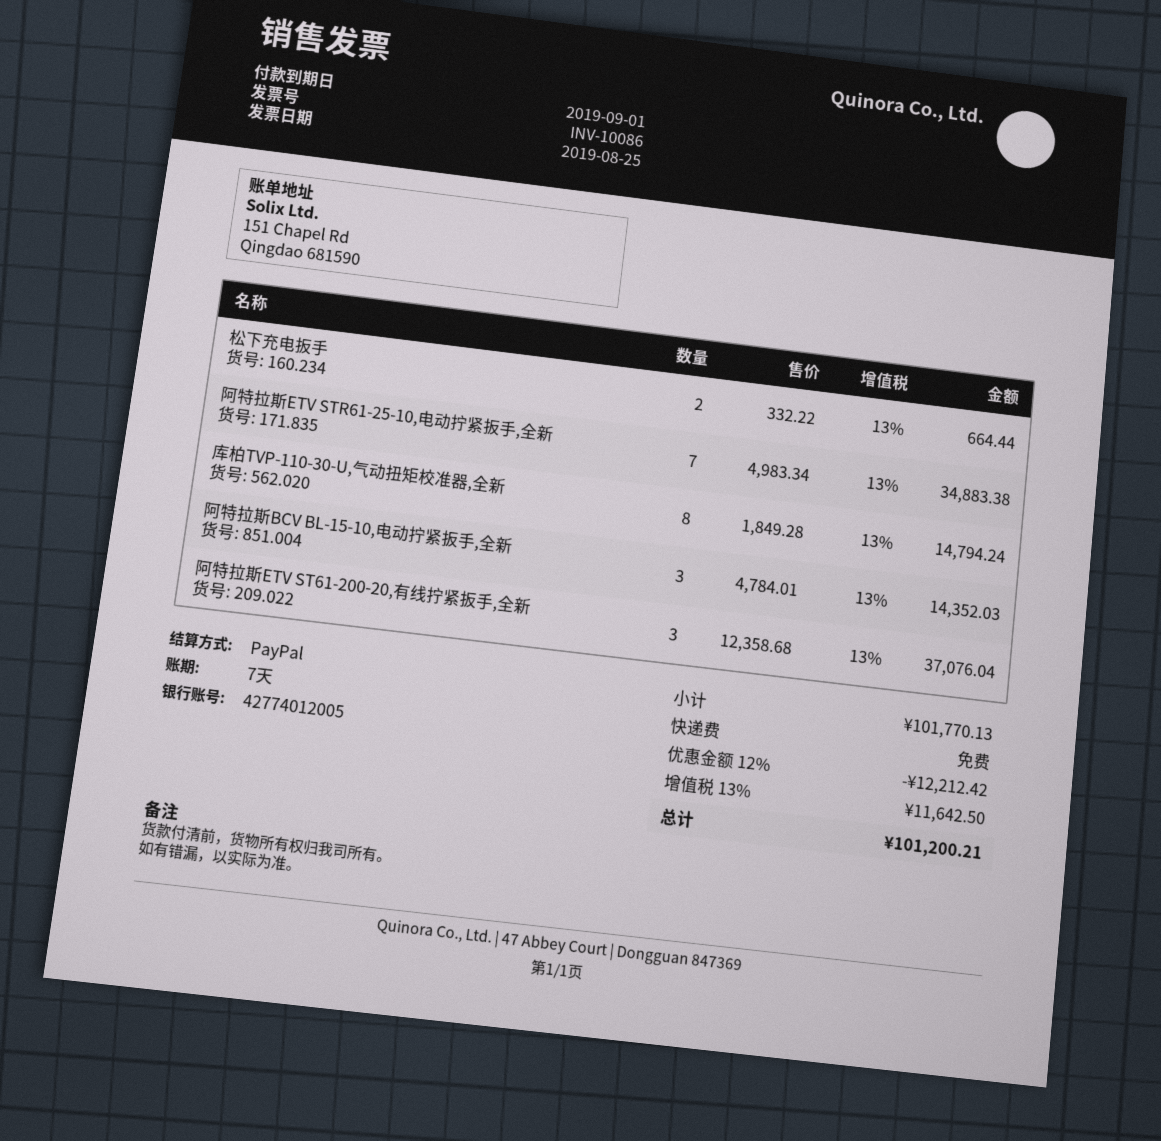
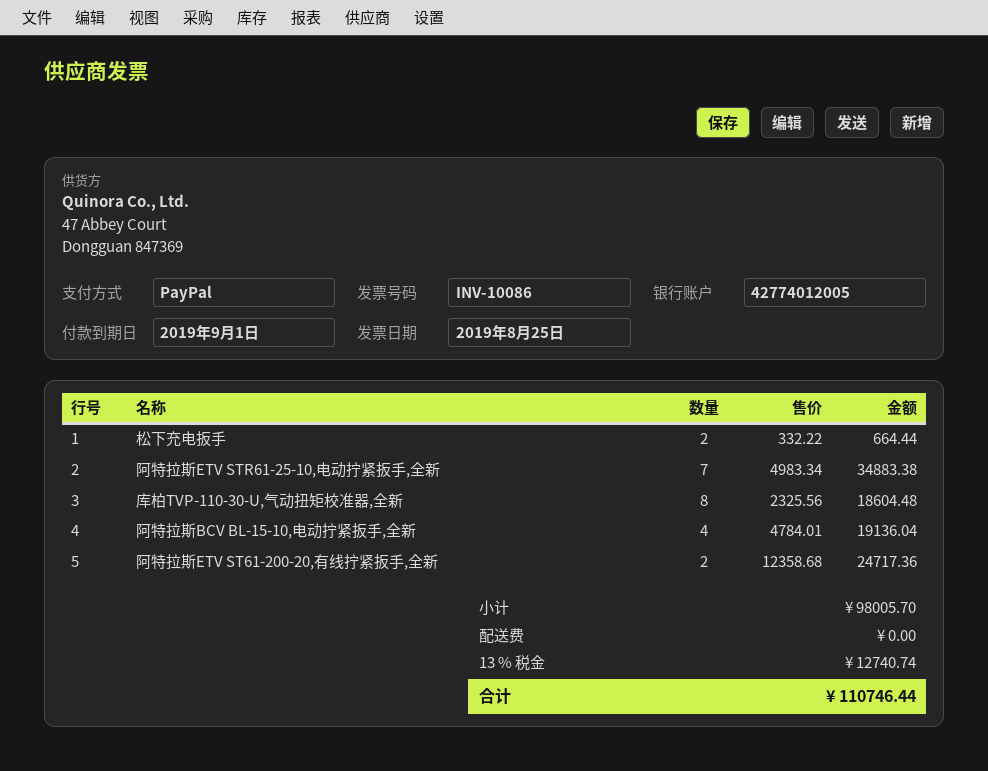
库柏TVP-110-30-U,气动扭矩校准器,全新: 8 x 1849.28 = 14794.24 -> 8 x 2325.56 = 18604.48
阿特拉斯BCV BL-15-10,电动拧紧扳手,全新: 3 x 4784.01 = 14352.03 -> 4 x 4784.01 = 19136.04
阿特拉斯ETV ST61-200-20,有线拧紧扳手,全新: 3 x 12358.68 = 37076.04 -> 2 x 12358.68 = 24717.36
subtotal: 101770.13 -> 98005.70
discount: 12% = 12212.42 -> none
tax: 13% = 11642.50 -> 13% = 12740.74
total: 101200.21 -> 110746.44

